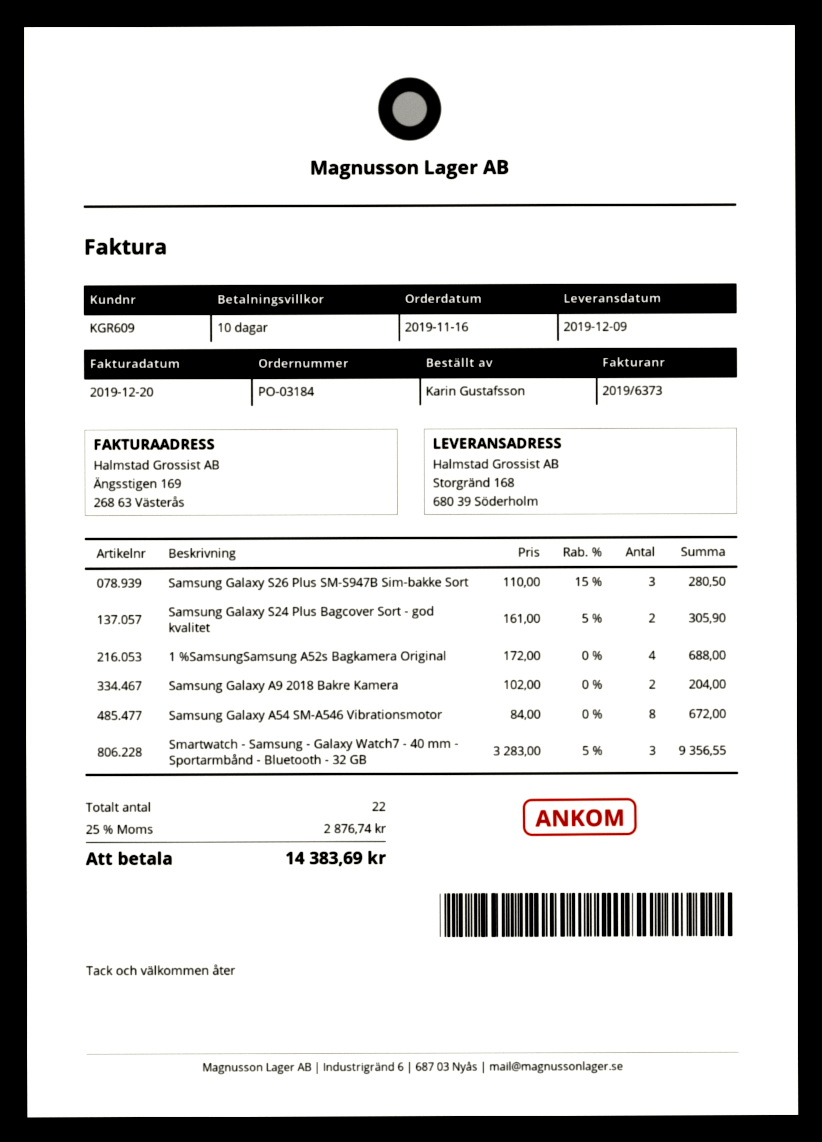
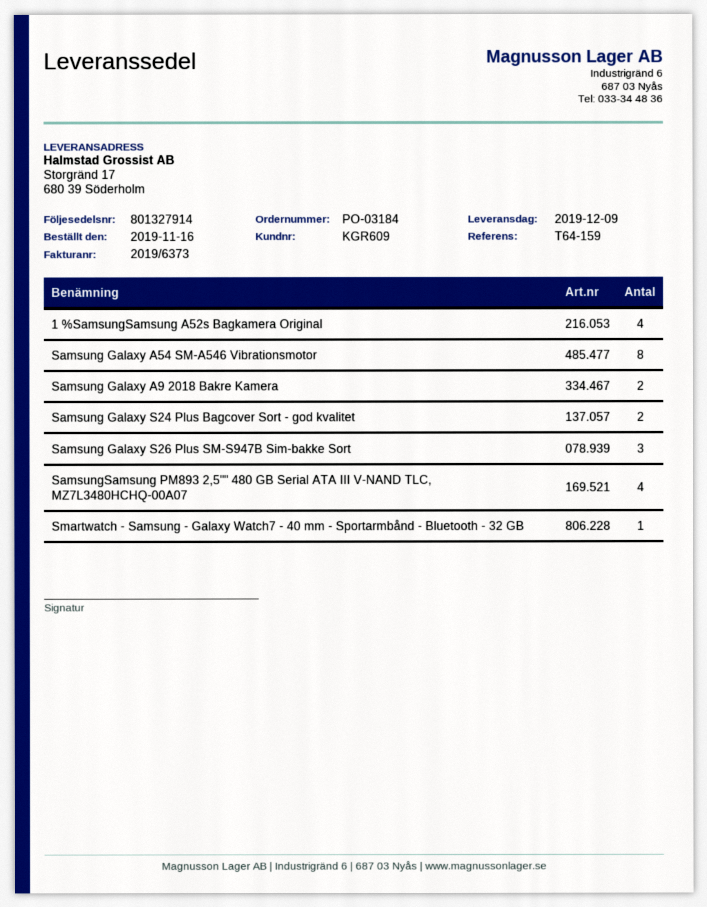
ship to: Storgränd 168, 680 39 Söderholm -> Storgränd 17, 680 39 Söderholm
Smartwatch - Samsung - Galaxy Watch7 - 40 mm - Sportarmbånd - Bluetooth - 32 GB: 3 -> 1
SamsungSamsung PM893 2,5"" 480 GB Serial ATA III V-NAND TLC, MZ7L3480HCHQ-00A07: none -> 4

